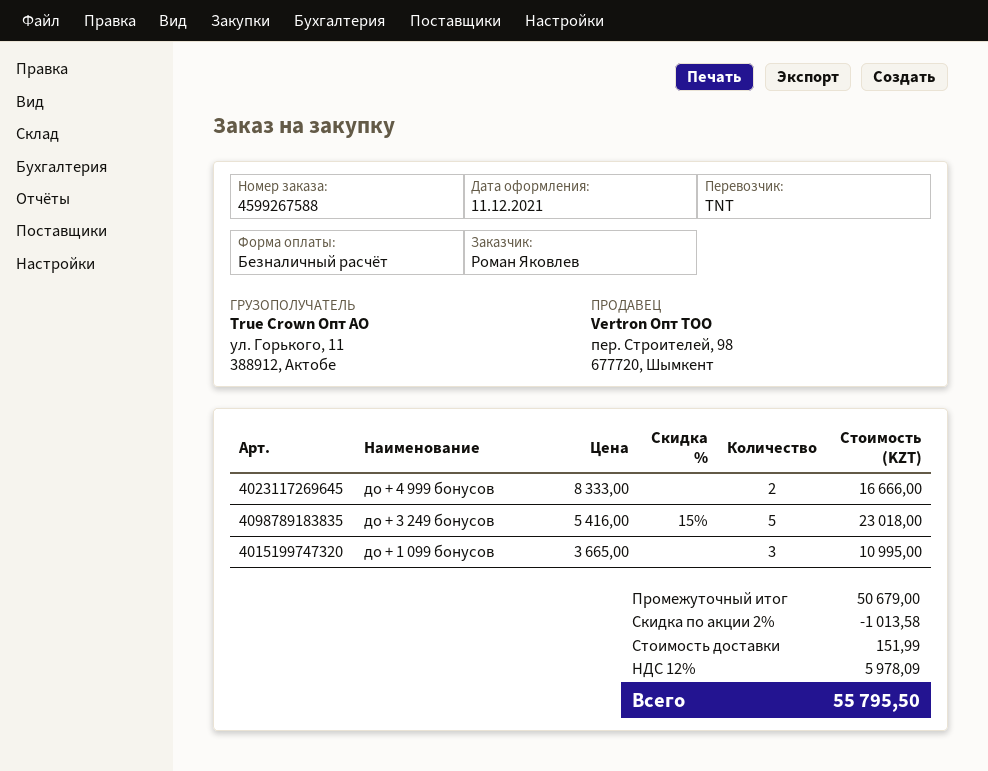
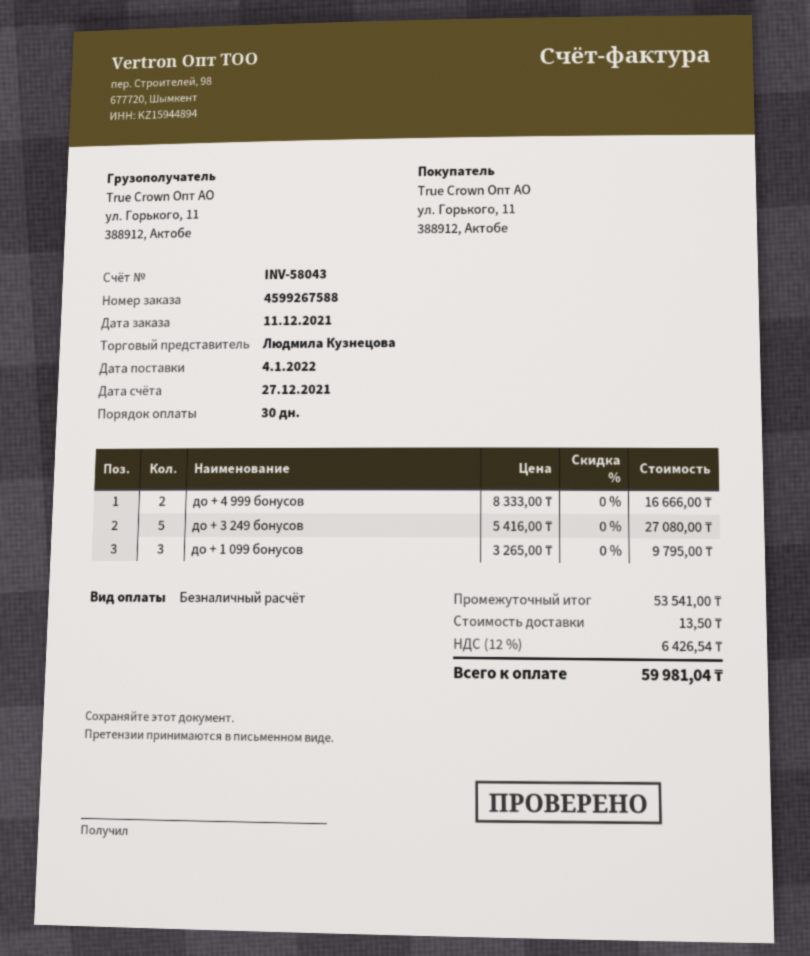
до + 3 249 бонусов: 5 x 5416.00 - 15% = 23018.00 -> 5 x 5416.00 = 27080.00
до + 1 099 бонусов: 3 x 3665.00 = 10995.00 -> 3 x 3265.00 = 9795.00
subtotal: 50679.00 -> 53541.00
discount: 2% = 1013.58 -> none
shipping: 151.99 -> 13.50
tax: 12% = 5978.09 -> 12% = 6426.54
total: 55795.50 -> 59981.04

